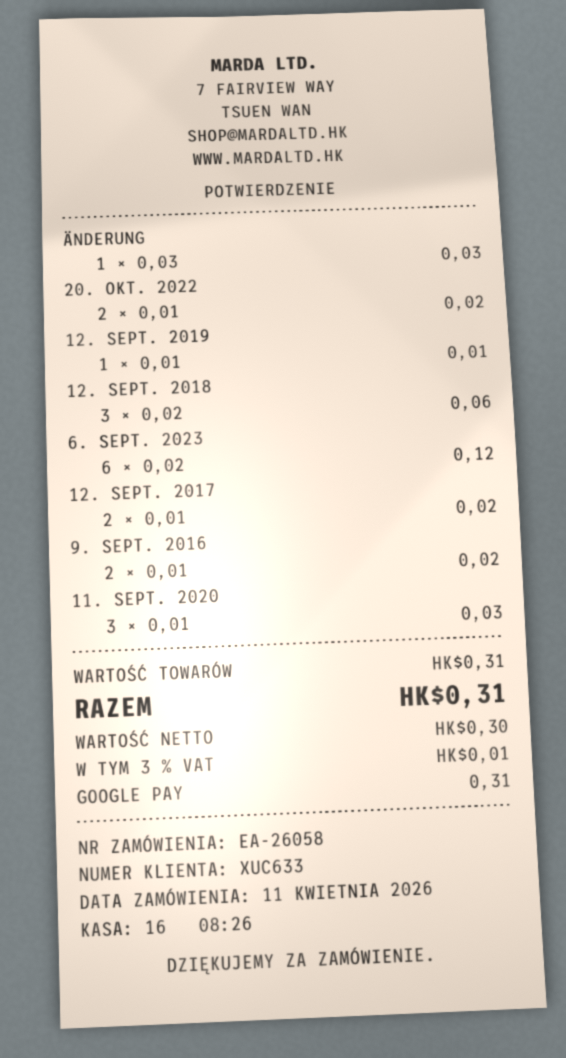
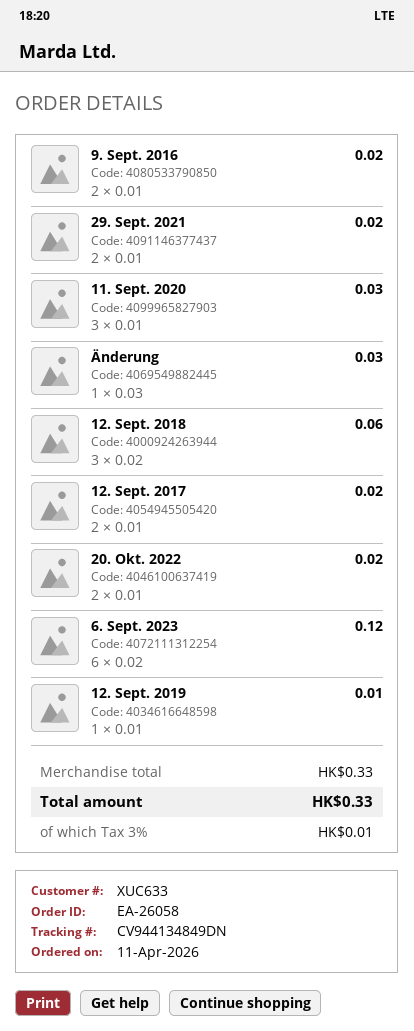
29. Sept. 2021: none -> 2 x 0.01 = 0.02
subtotal: 0.31 -> 0.33
total: 0.31 -> 0.33

